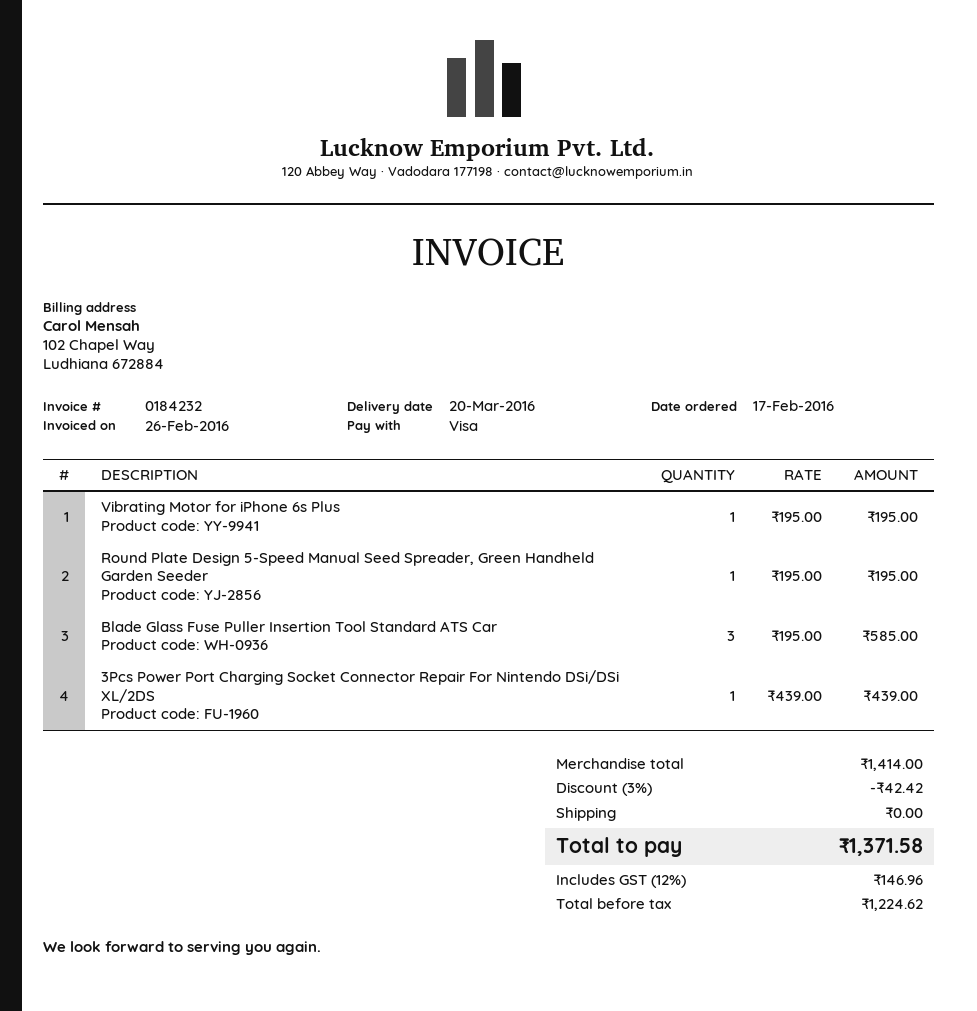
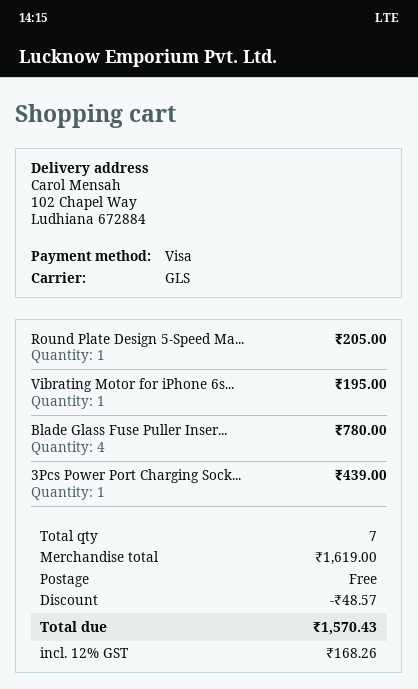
Round Plate Design 5-Speed Manual Seed Spreader, Green Handheld Garden Seeder: 1 for 195.00 -> 1 for 205.00
Blade Glass Fuse Puller Insertion Tool Standard ATS Car: 3 for 585.00 -> 4 for 780.00
subtotal: 1414.00 -> 1619.00
discount: 42.42 -> 48.57
tax: 12% = 146.96 -> 12% = 168.26
total: 1371.58 -> 1570.43

